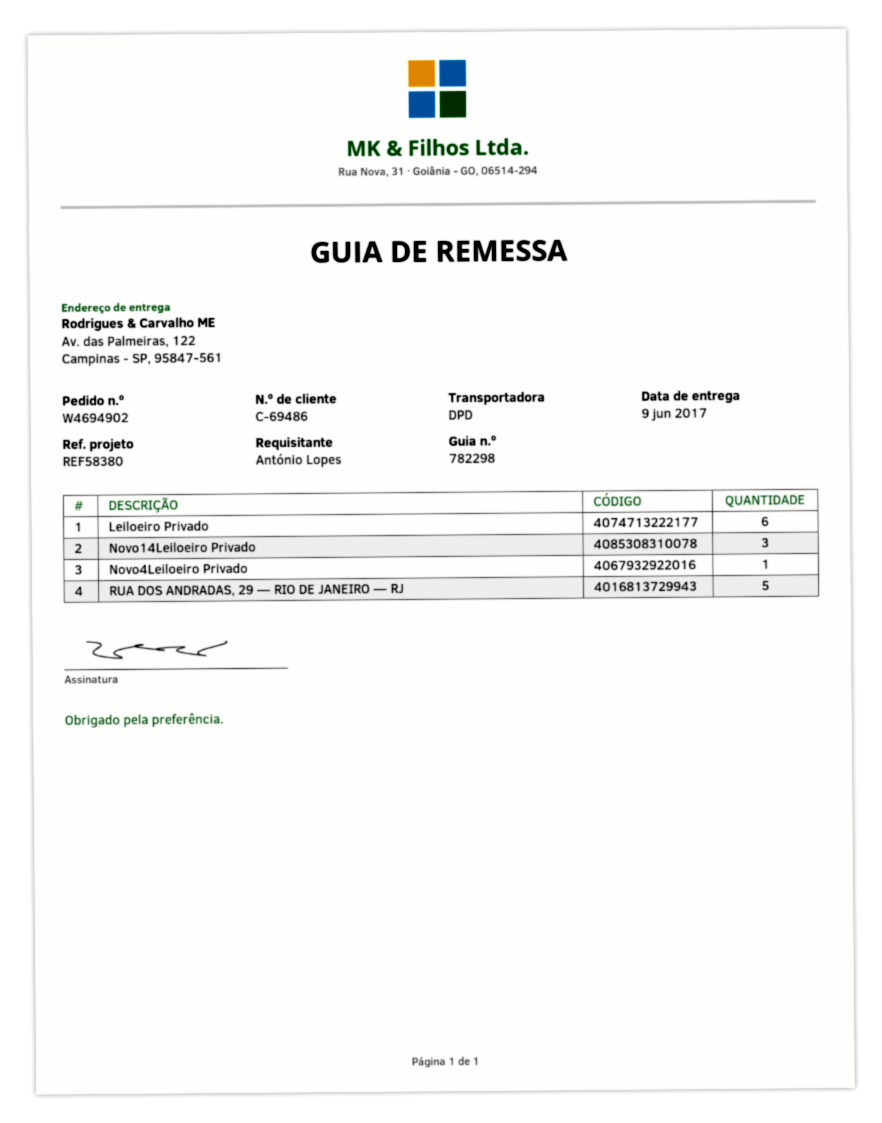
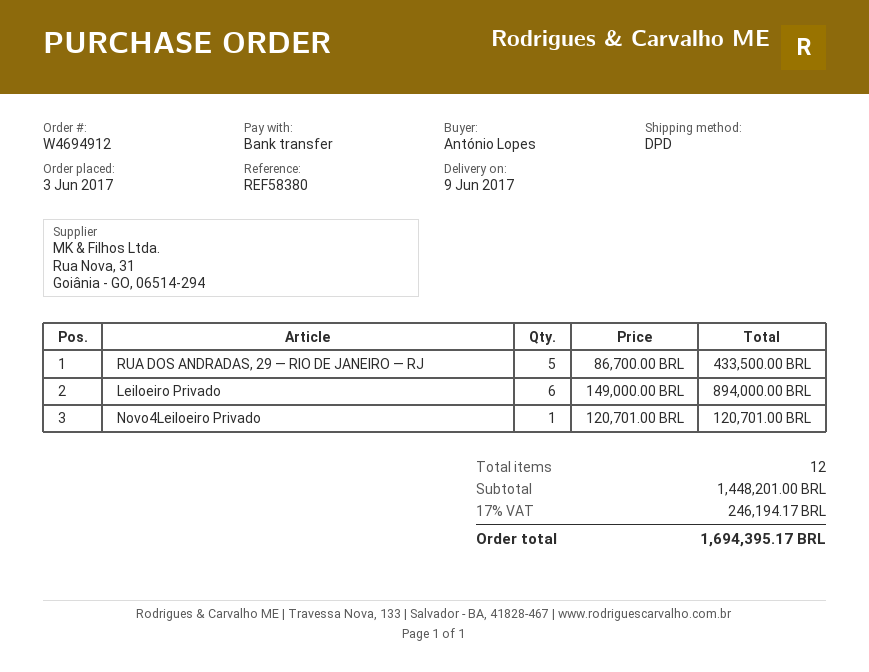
order number: W4694902 -> W4694912
Novo14Leiloeiro Privado: 3 -> none

